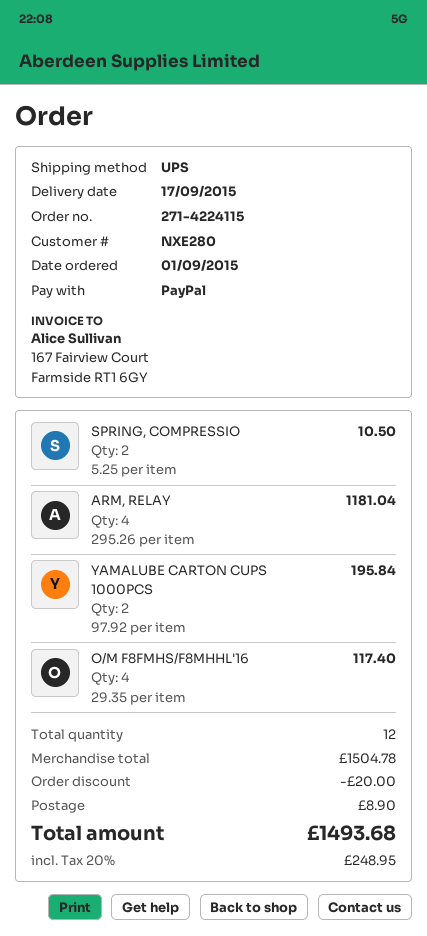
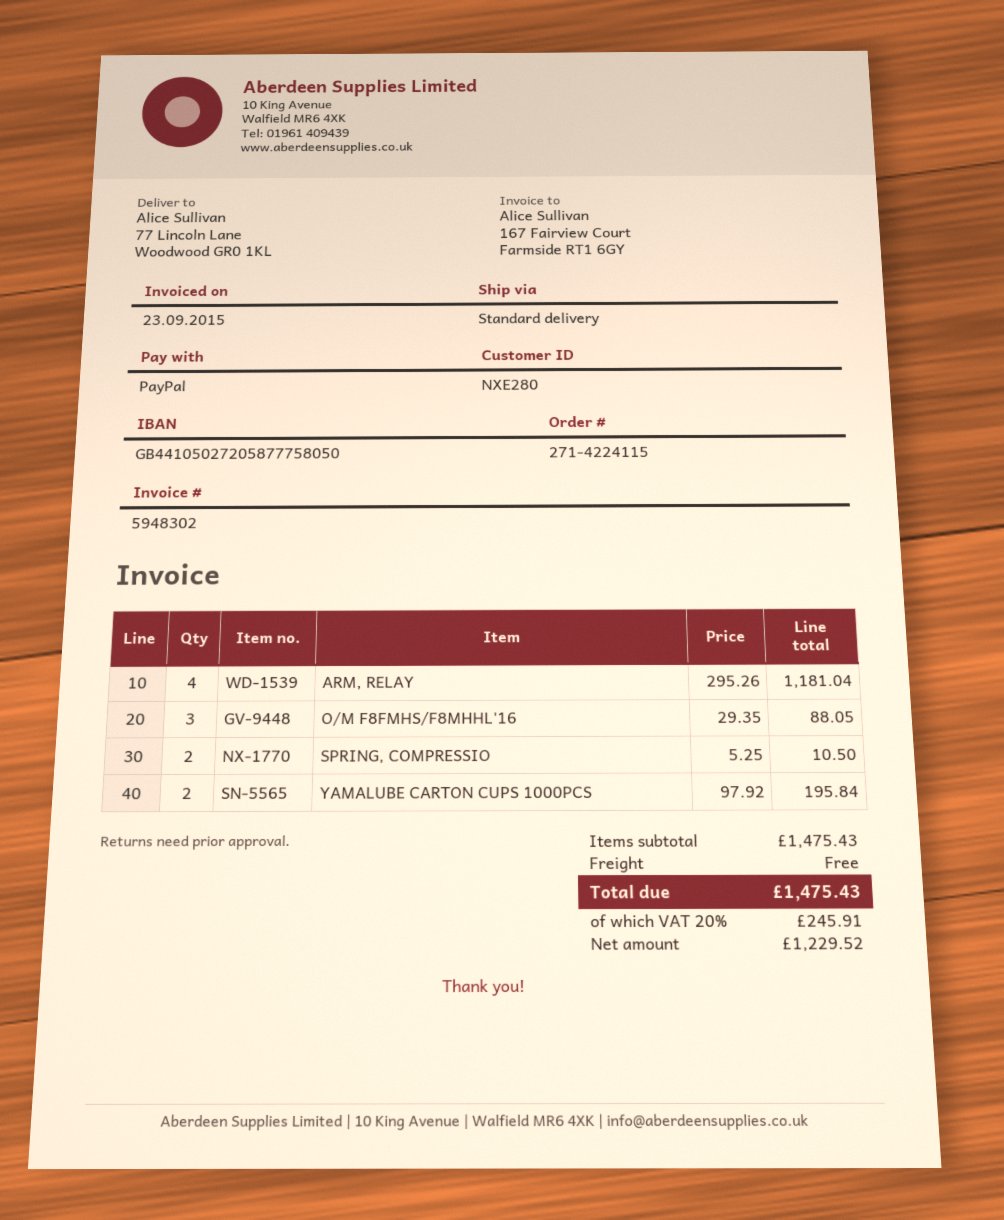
shipping method: UPS -> standard
O/M F8FMHS/F8MHHL'16: 4 x 29.35 = 117.40 -> 3 x 29.35 = 88.05
subtotal: 1504.78 -> 1475.43
discount: 20.00 -> none
shipping: 8.90 -> 0.00
tax: 20% = 248.95 -> 20% = 245.91
total: 1493.68 -> 1475.43

